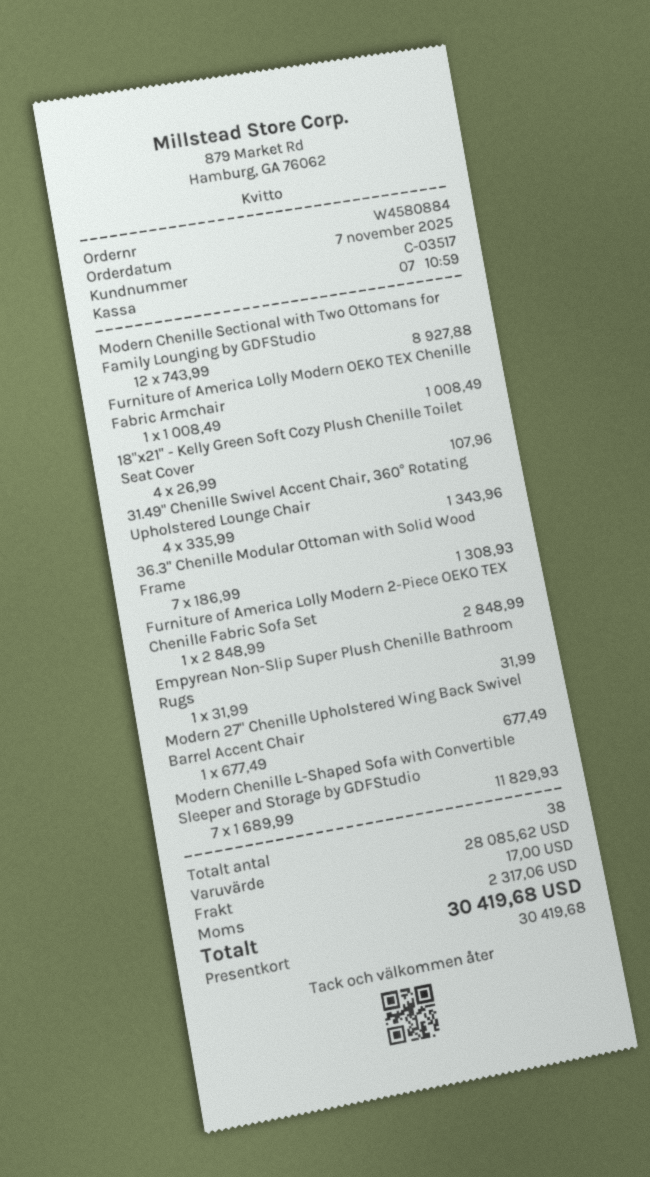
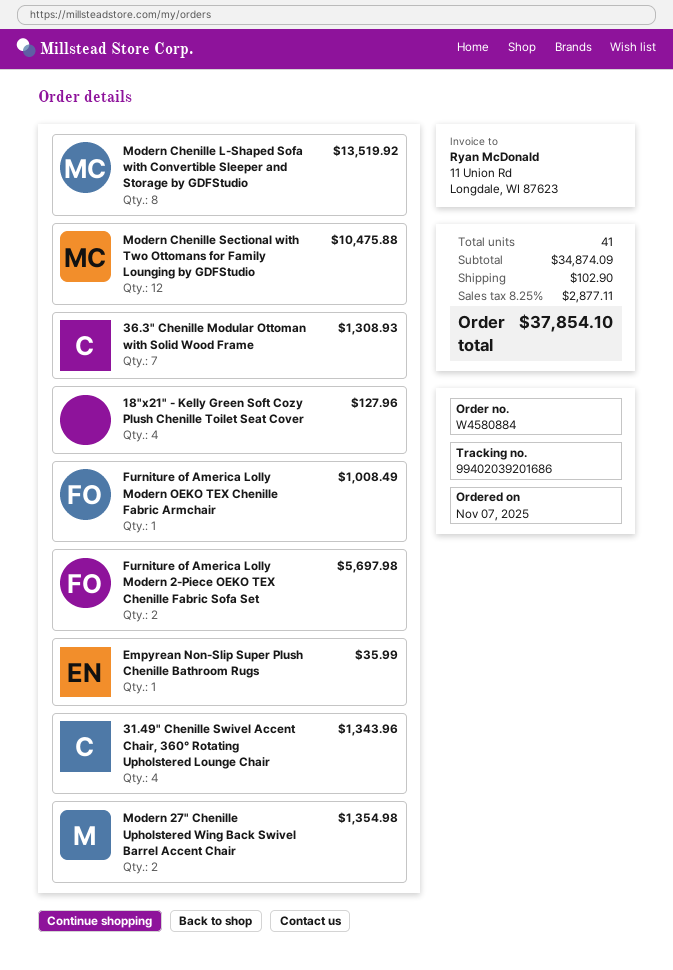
Modern Chenille Sectional with Two Ottomans for Family Lounging by GDFStudio: 12 for 8927.88 -> 12 for 10475.88
18"x21" - Kelly Green Soft Cozy Plush Chenille Toilet Seat Cover: 4 for 107.96 -> 4 for 127.96
Furniture of America Lolly Modern 2-Piece OEKO TEX Chenille Fabric Sofa Set: 1 for 2848.99 -> 2 for 5697.98
Empyrean Non-Slip Super Plush Chenille Bathroom Rugs: 1 for 31.99 -> 1 for 35.99
Modern 27" Chenille Upholstered Wing Back Swivel Barrel Accent Chair: 1 for 677.49 -> 2 for 1354.98
Modern Chenille L-Shaped Sofa with Convertible Sleeper and Storage by GDFStudio: 7 for 11829.93 -> 8 for 13519.92
total quantity: 38 -> 41
subtotal: 28085.62 -> 34874.09
shipping: 17.00 -> 102.90
tax: 2317.06 -> 2877.11
total: 30419.68 -> 37854.10

